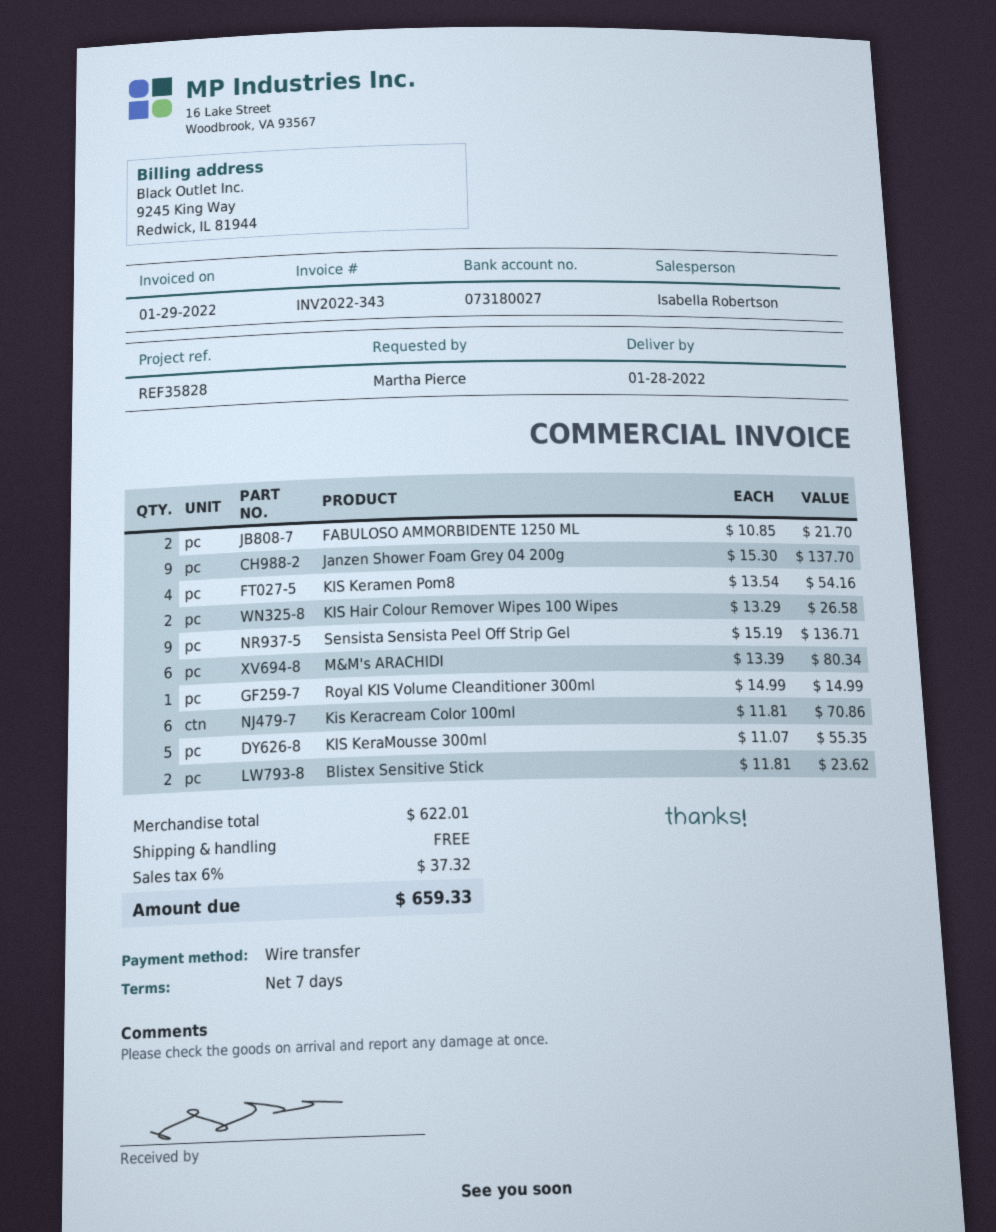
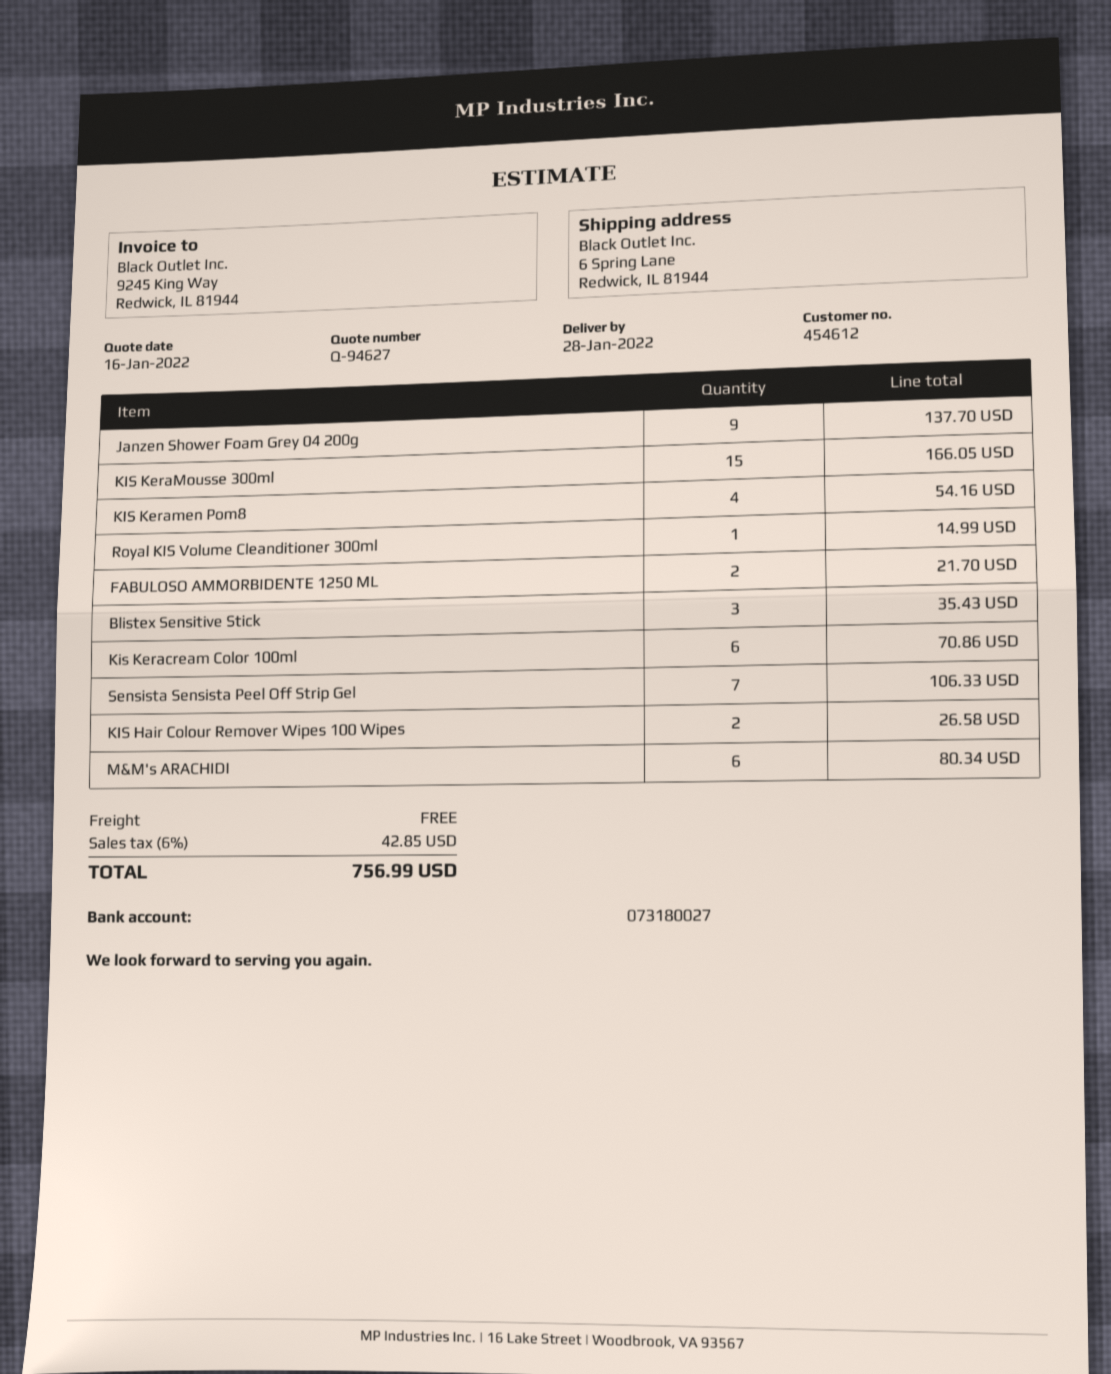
Sensista Sensista Peel Off Strip Gel: 9 for 136.71 -> 7 for 106.33
KIS KeraMousse 300ml: 5 for 55.35 -> 15 for 166.05
Blistex Sensitive Stick: 2 for 23.62 -> 3 for 35.43
tax: 6% = 37.32 -> 6% = 42.85
total: 659.33 -> 756.99

